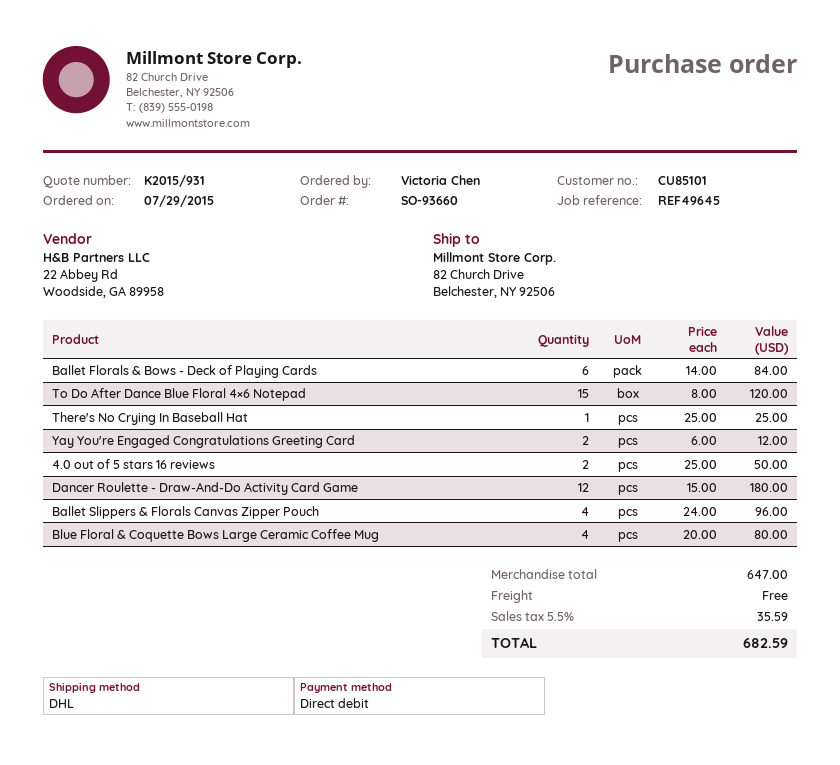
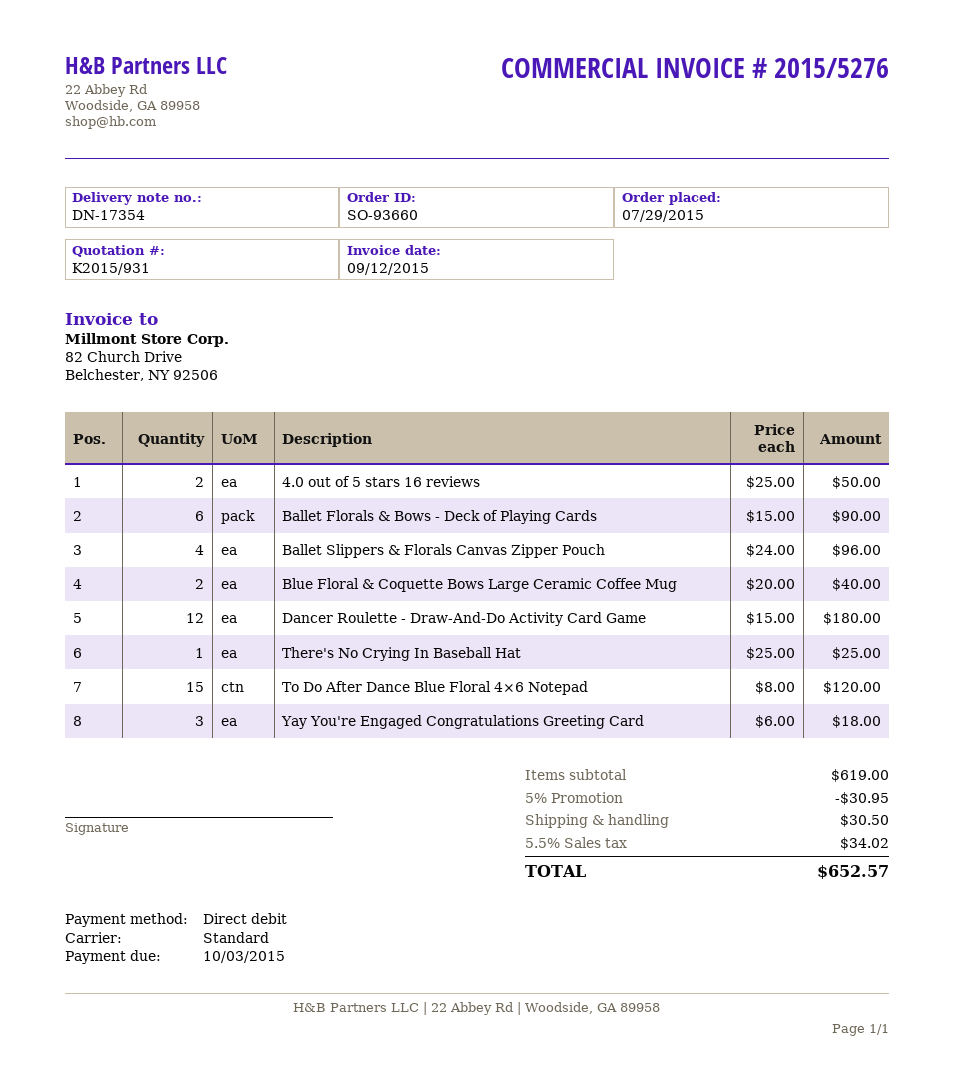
shipping method: DHL -> standard
Ballet Florals & Bows - Deck of Playing Cards: 6 x 14.00 = 84.00 -> 6 x 15.00 = 90.00
Yay You're Engaged Congratulations Greeting Card: 2 x 6.00 = 12.00 -> 3 x 6.00 = 18.00
Blue Floral & Coquette Bows Large Ceramic Coffee Mug: 4 x 20.00 = 80.00 -> 2 x 20.00 = 40.00
subtotal: 647.00 -> 619.00
discount: none -> 5% = 30.95
shipping: 0.00 -> 30.50
tax: 5.5% = 35.59 -> 5.5% = 34.02
total: 682.59 -> 652.57

